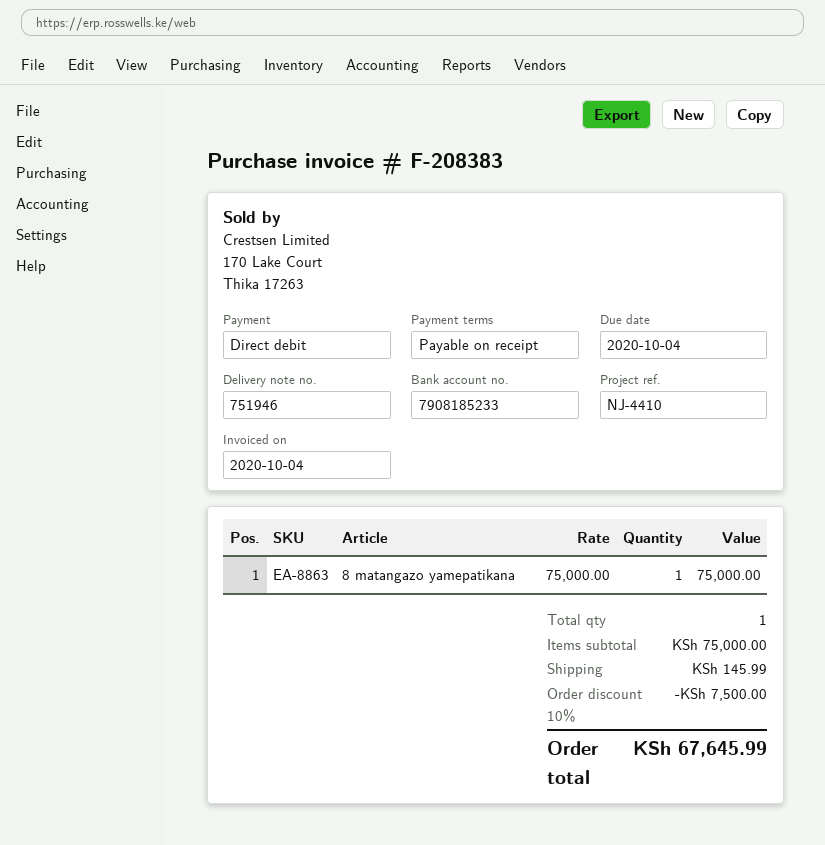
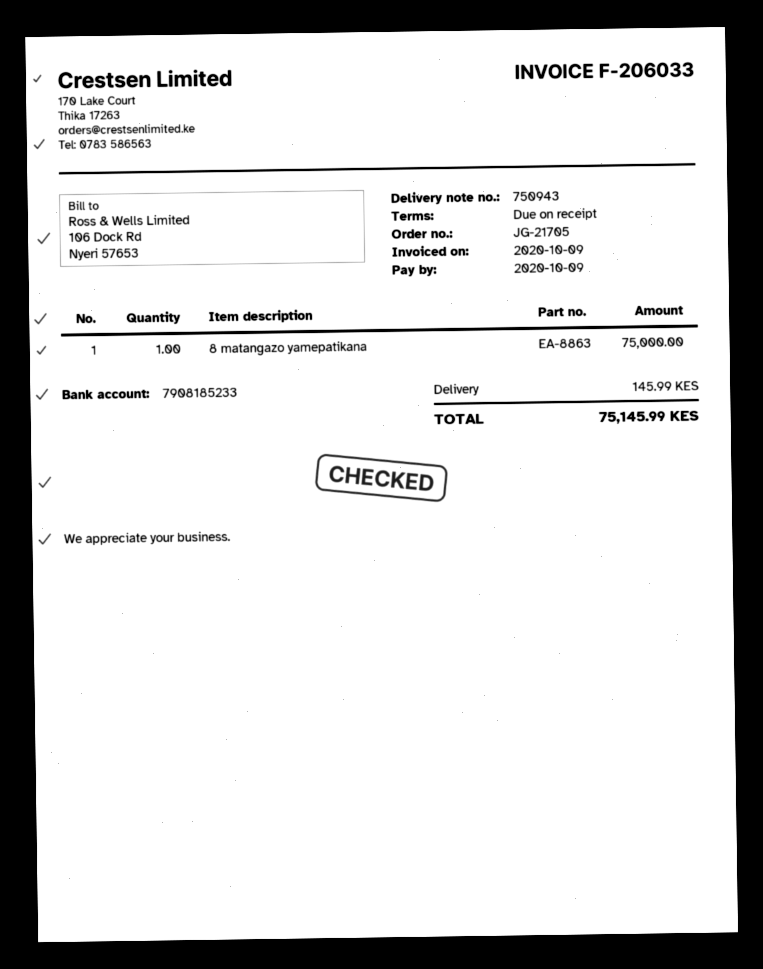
delivery note number: 751946 -> 750943
invoice number: F-208383 -> F-206033
invoice date: 2020-10-04 -> 2020-10-09
due date: 2020-10-04 -> 2020-10-09
discount: 10% = 7500.00 -> none
total: 67645.99 -> 75145.99

